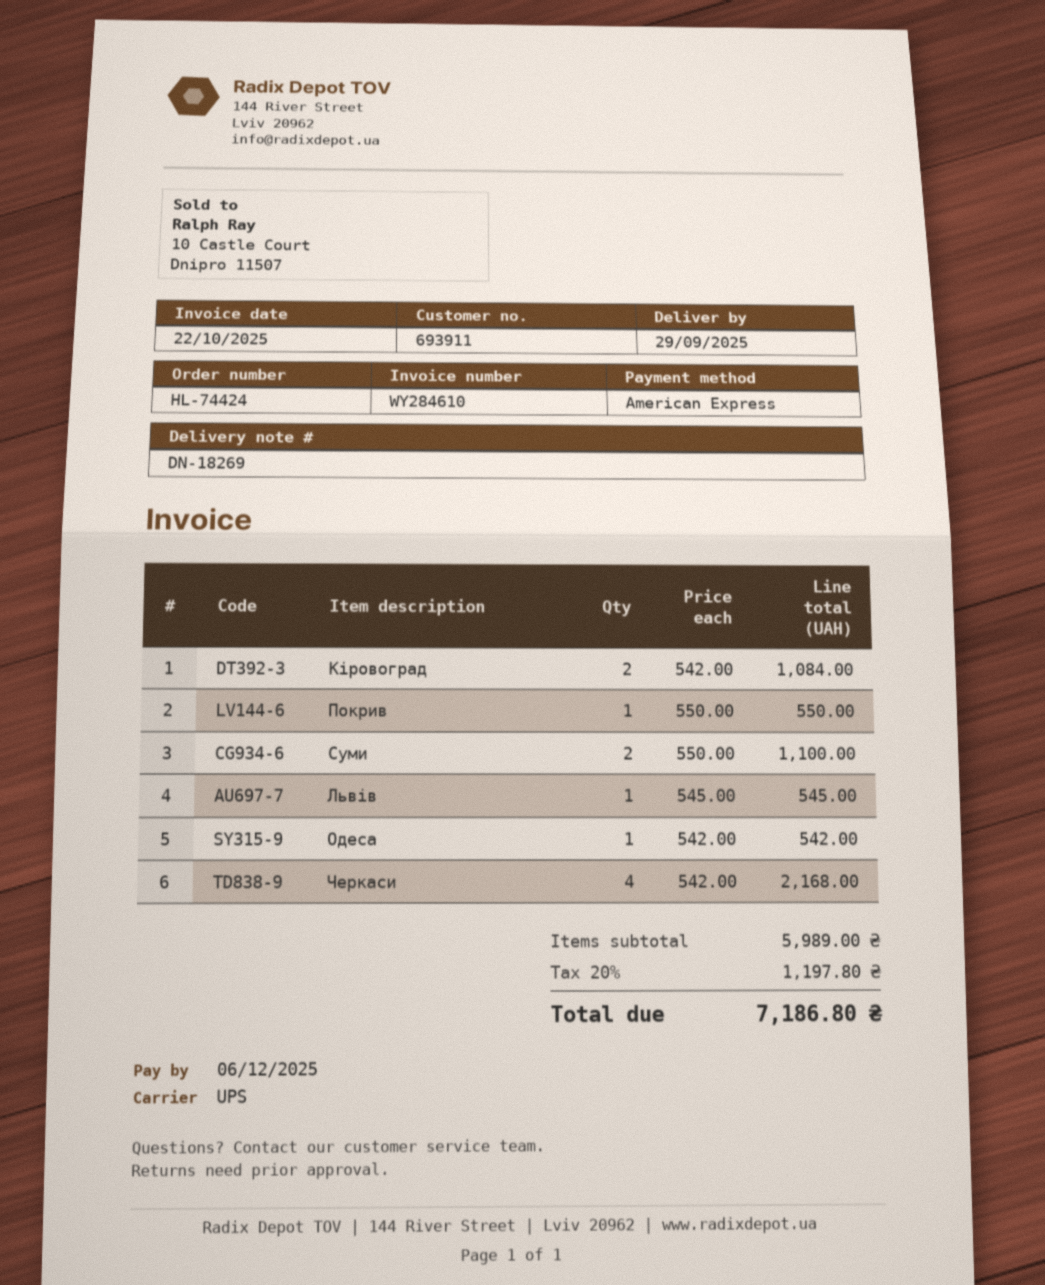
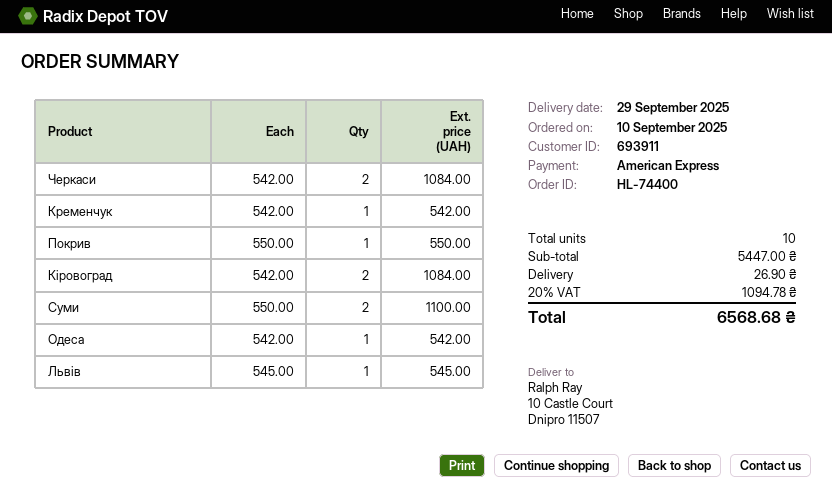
order number: HL-74424 -> HL-74400
Черкаси: 4 x 542.00 = 2168.00 -> 2 x 542.00 = 1084.00
Кременчук: none -> 1 x 542.00 = 542.00
subtotal: 5989.00 -> 5447.00
shipping: none -> 26.90
tax: 20% = 1197.80 -> 20% = 1094.78
total: 7186.80 -> 6568.68

